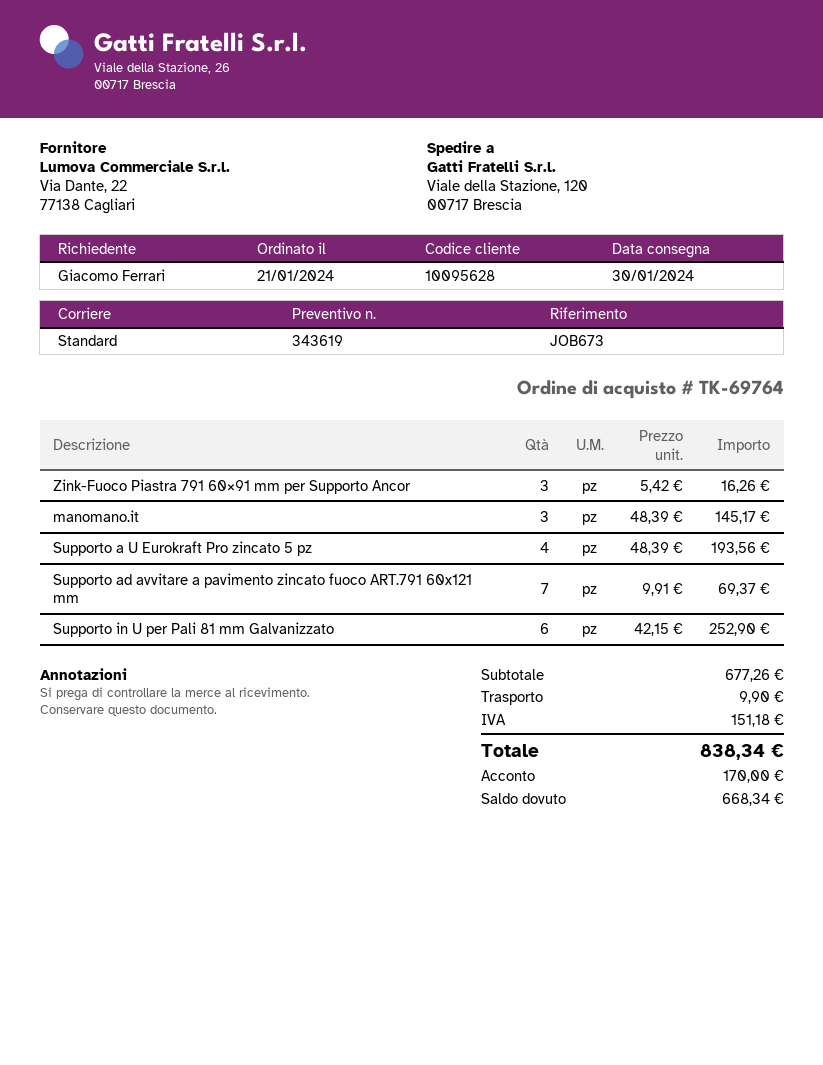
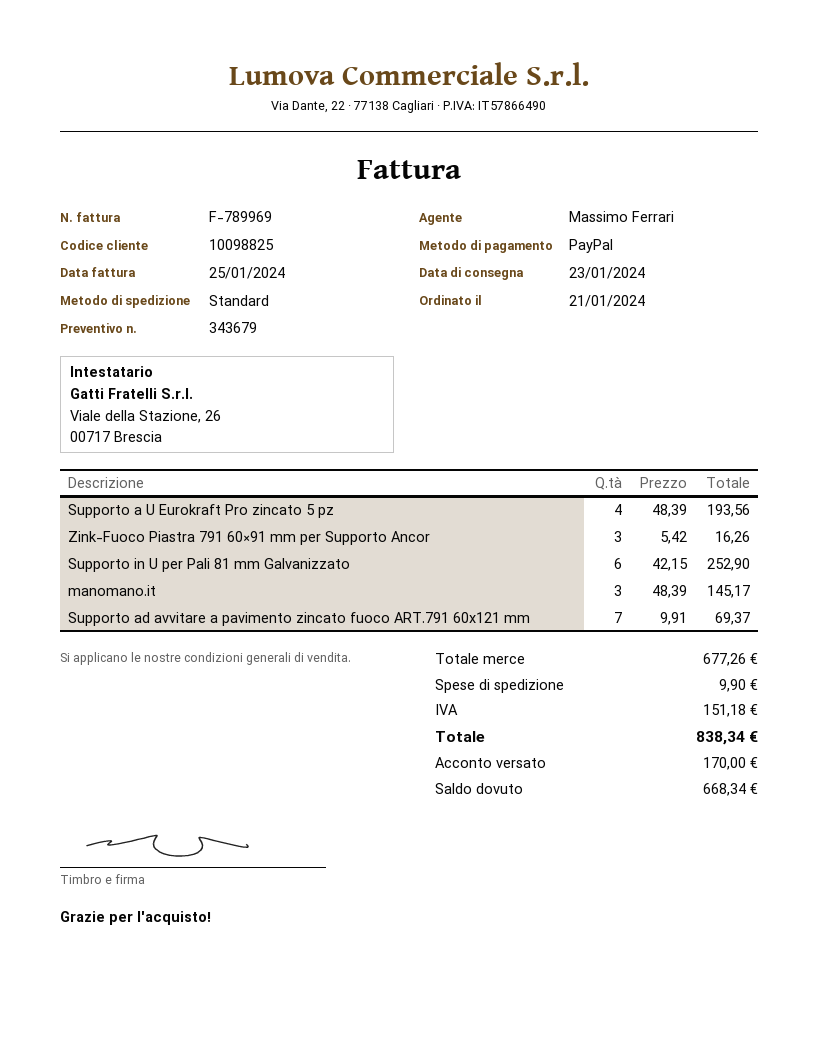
quote number: 343619 -> 343679
delivery date: 2024-01-30 -> 2024-01-23
customer number: 10095628 -> 10098825

